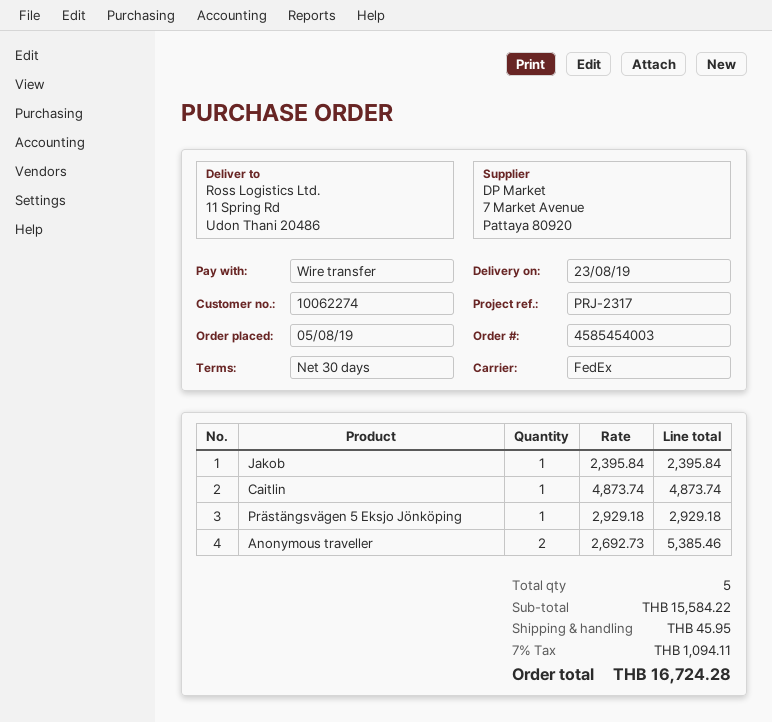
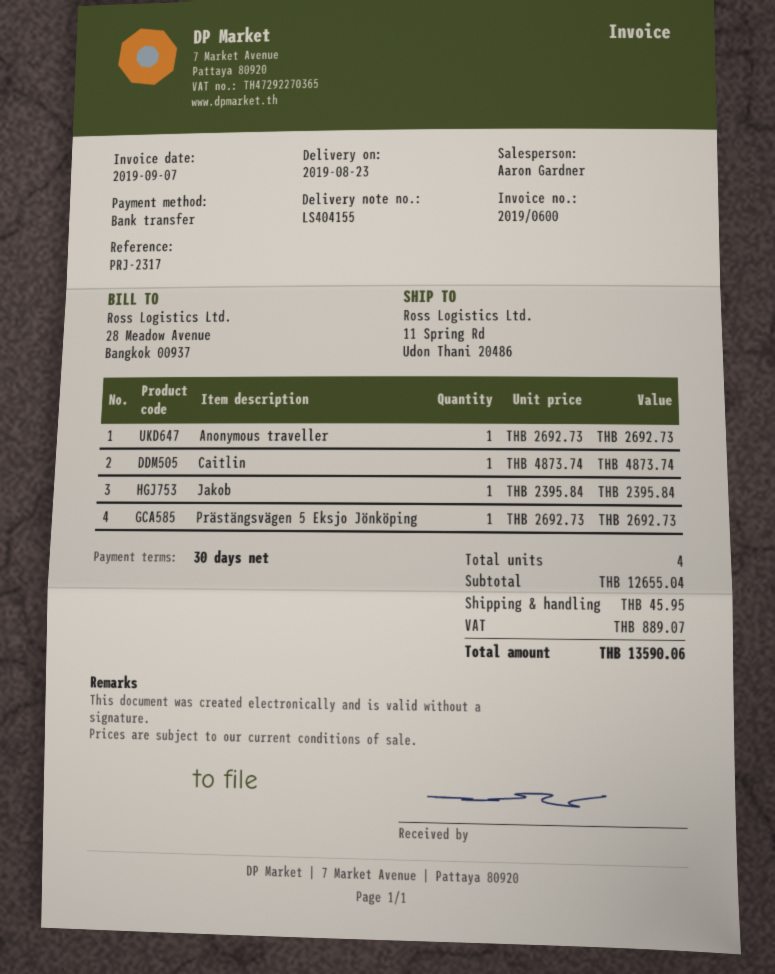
Prästängsvägen 5 Eksjo Jönköping: 1 x 2929.18 = 2929.18 -> 1 x 2692.73 = 2692.73
Anonymous traveller: 2 x 2692.73 = 5385.46 -> 1 x 2692.73 = 2692.73
total quantity: 5 -> 4
subtotal: 15584.22 -> 12655.04
tax: 1094.11 -> 889.07
total: 16724.28 -> 13590.06

